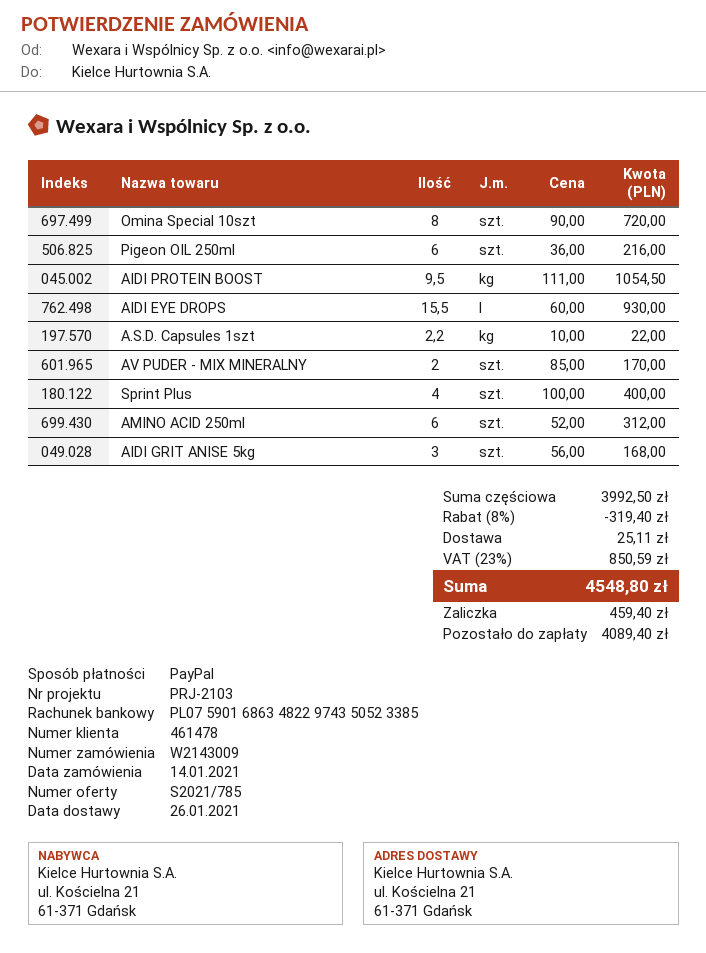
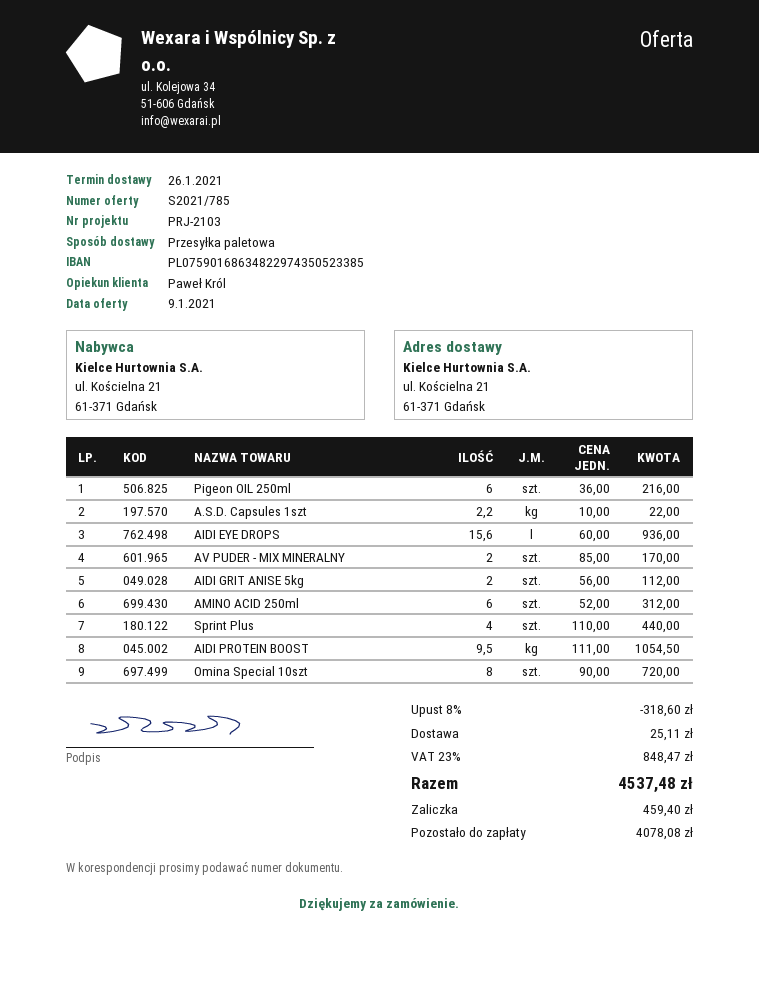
AIDI EYE DROPS: 15.5 x 60.00 = 930.00 -> 15.6 x 60.00 = 936.00
Sprint Plus: 4 x 100.00 = 400.00 -> 4 x 110.00 = 440.00
AIDI GRIT ANISE 5kg: 3 x 56.00 = 168.00 -> 2 x 56.00 = 112.00
discount: 8% = 319.40 -> 8% = 318.60
tax: 23% = 850.59 -> 23% = 848.47
total: 4548.80 -> 4537.48
balance: 4089.40 -> 4078.08

